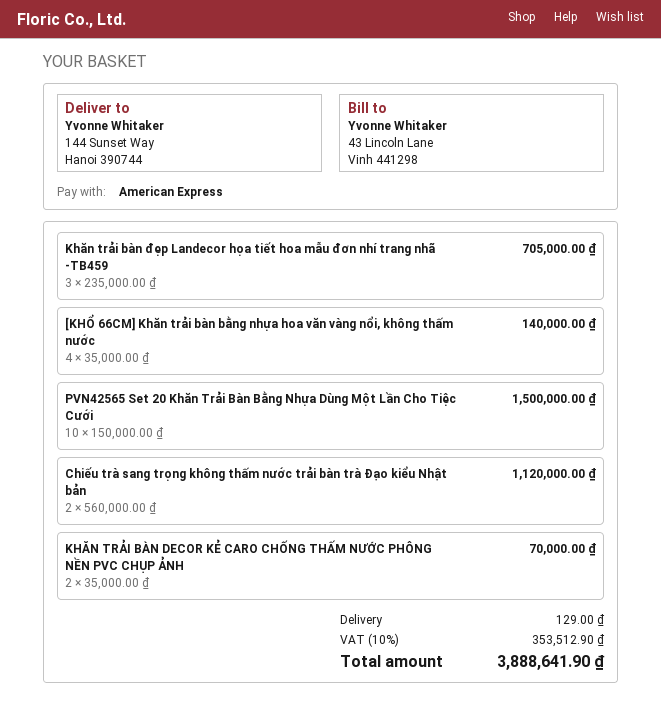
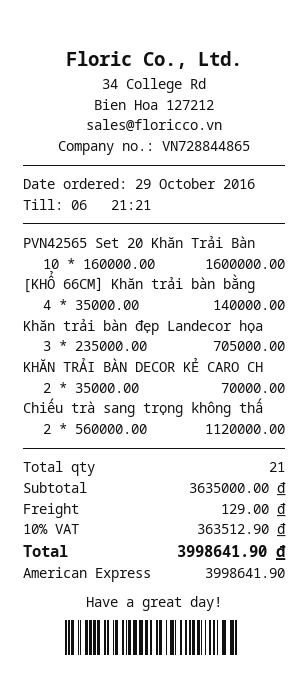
PVN42565 Set 20 Khăn Trải Bàn Bằng Nhựa Dùng Một Lần Cho Tiệc Cưới: 10 x 150000.00 = 1500000.00 -> 10 x 160000.00 = 1600000.00
tax: 10% = 353512.90 -> 10% = 363512.90
total: 3888641.90 -> 3998641.90

